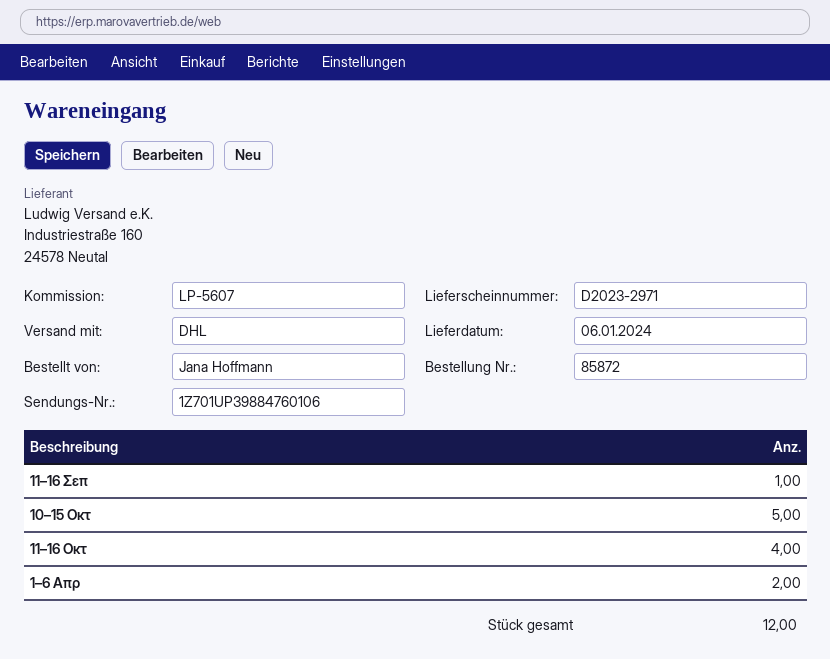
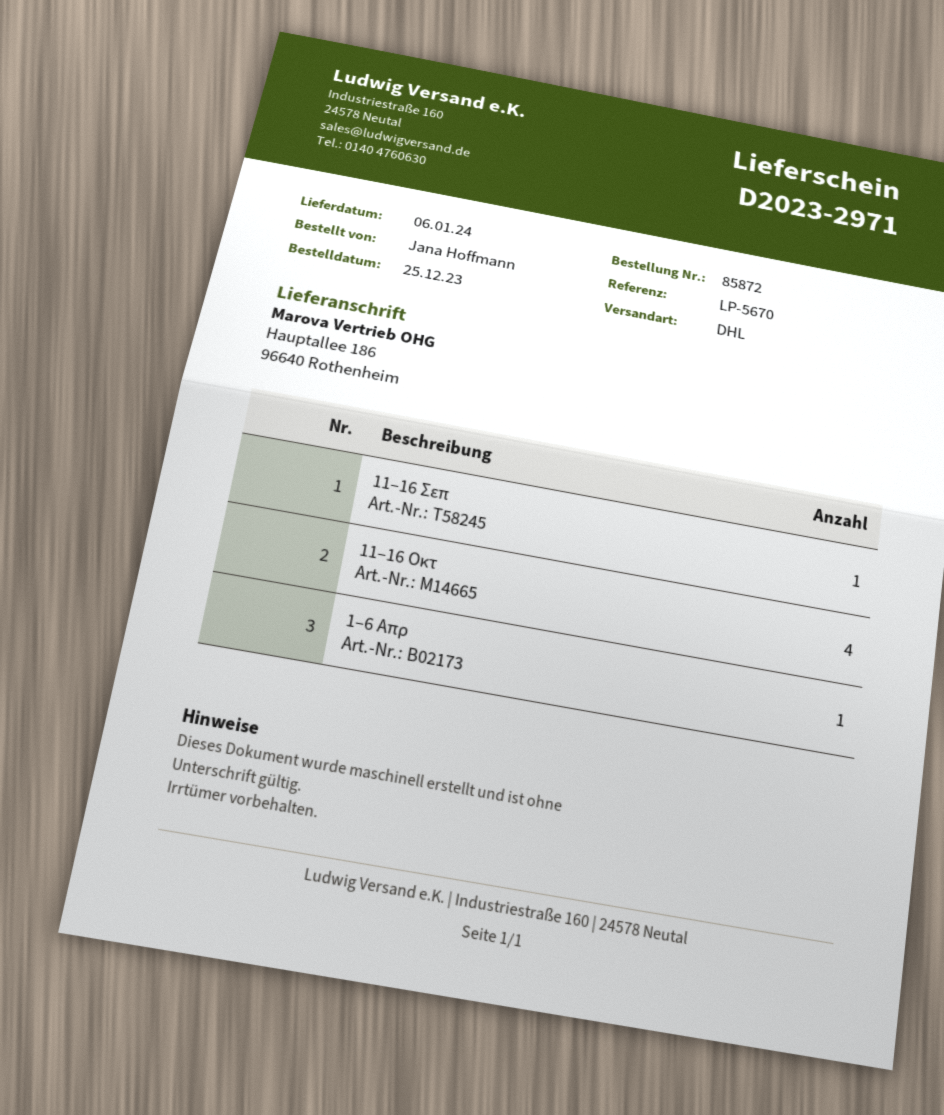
reference: LP-5607 -> LP-5670
10–15 Οκτ: 5 -> none
1–6 Απρ: 2 -> 1

